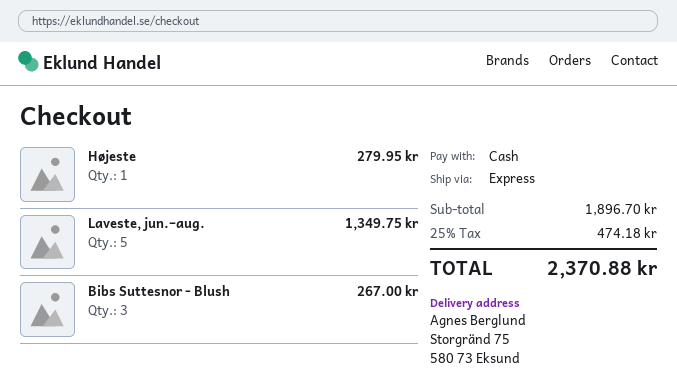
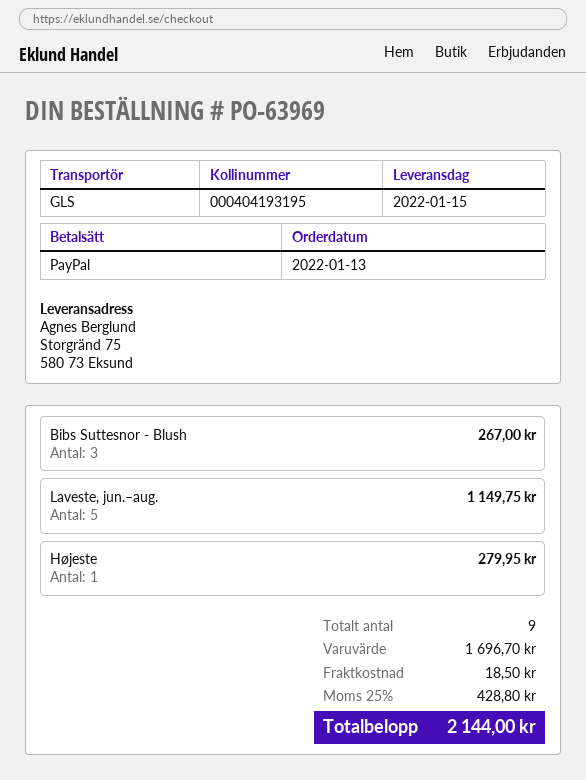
payment method: cash -> PayPal
shipping method: express -> GLS
Laveste, jun.–aug.: 5 for 1349.75 -> 5 for 1149.75
subtotal: 1896.70 -> 1696.70
shipping: none -> 18.50
tax: 25% = 474.18 -> 25% = 428.80
total: 2370.88 -> 2144.00

